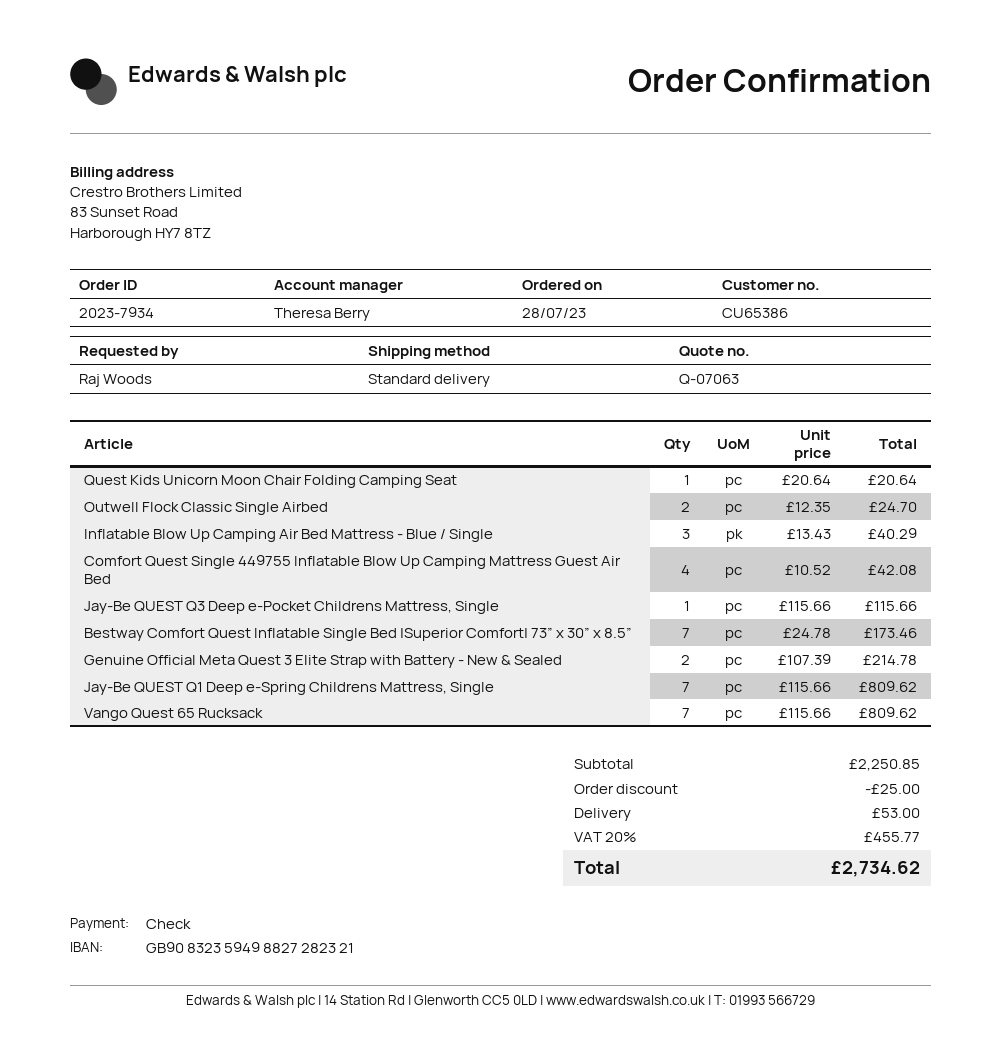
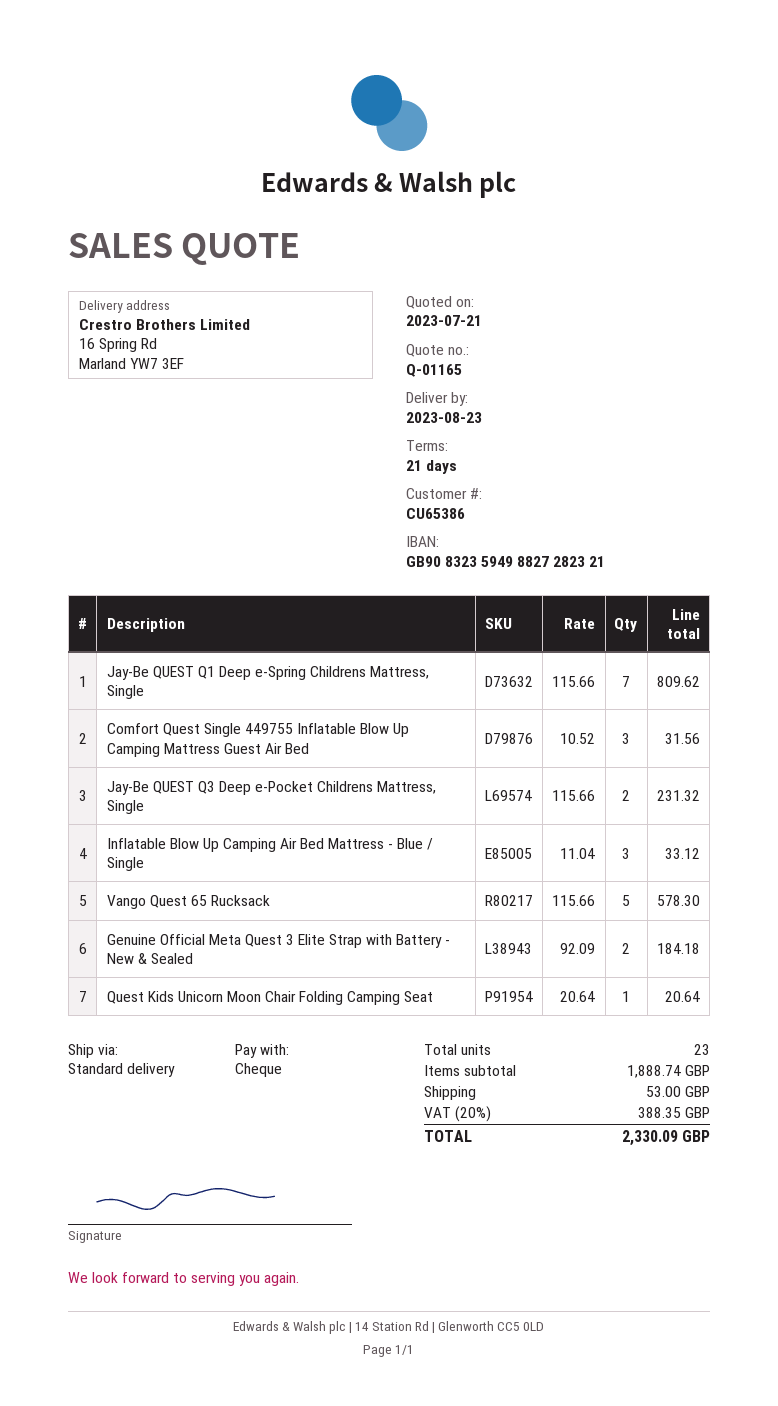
quote number: Q-07063 -> Q-01165
Outwell Flock Classic Single Airbed: 2 x 12.35 = 24.70 -> none
Inflatable Blow Up Camping Air Bed Mattress - Blue / Single: 3 x 13.43 = 40.29 -> 3 x 11.04 = 33.12
Comfort Quest Single 449755 Inflatable Blow Up Camping Mattress Guest Air Bed: 4 x 10.52 = 42.08 -> 3 x 10.52 = 31.56
Jay-Be QUEST Q3 Deep e-Pocket Childrens Mattress, Single: 1 x 115.66 = 115.66 -> 2 x 115.66 = 231.32
Bestway Comfort Quest Inflatable Single Bed |Superior Comfort| 73” x 30” x 8.5”: 7 x 24.78 = 173.46 -> none
Genuine Official Meta Quest 3 Elite Strap with Battery - New & Sealed: 2 x 107.39 = 214.78 -> 2 x 92.09 = 184.18
Vango Quest 65 Rucksack: 7 x 115.66 = 809.62 -> 5 x 115.66 = 578.30
subtotal: 2250.85 -> 1888.74
discount: 25.00 -> none
tax: 20% = 455.77 -> 20% = 388.35
total: 2734.62 -> 2330.09

